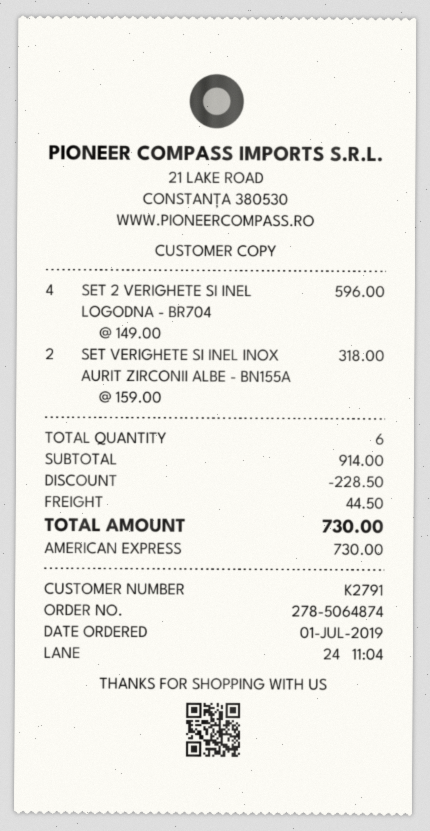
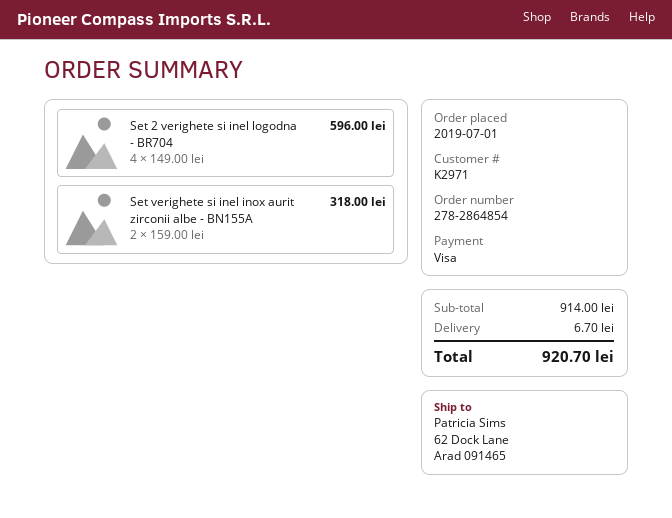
order number: 278-5064874 -> 278-2864854
customer number: K2791 -> K2971
payment method: American Express -> Visa
discount: 228.50 -> none
shipping: 44.50 -> 6.70
total: 730.00 -> 920.70

